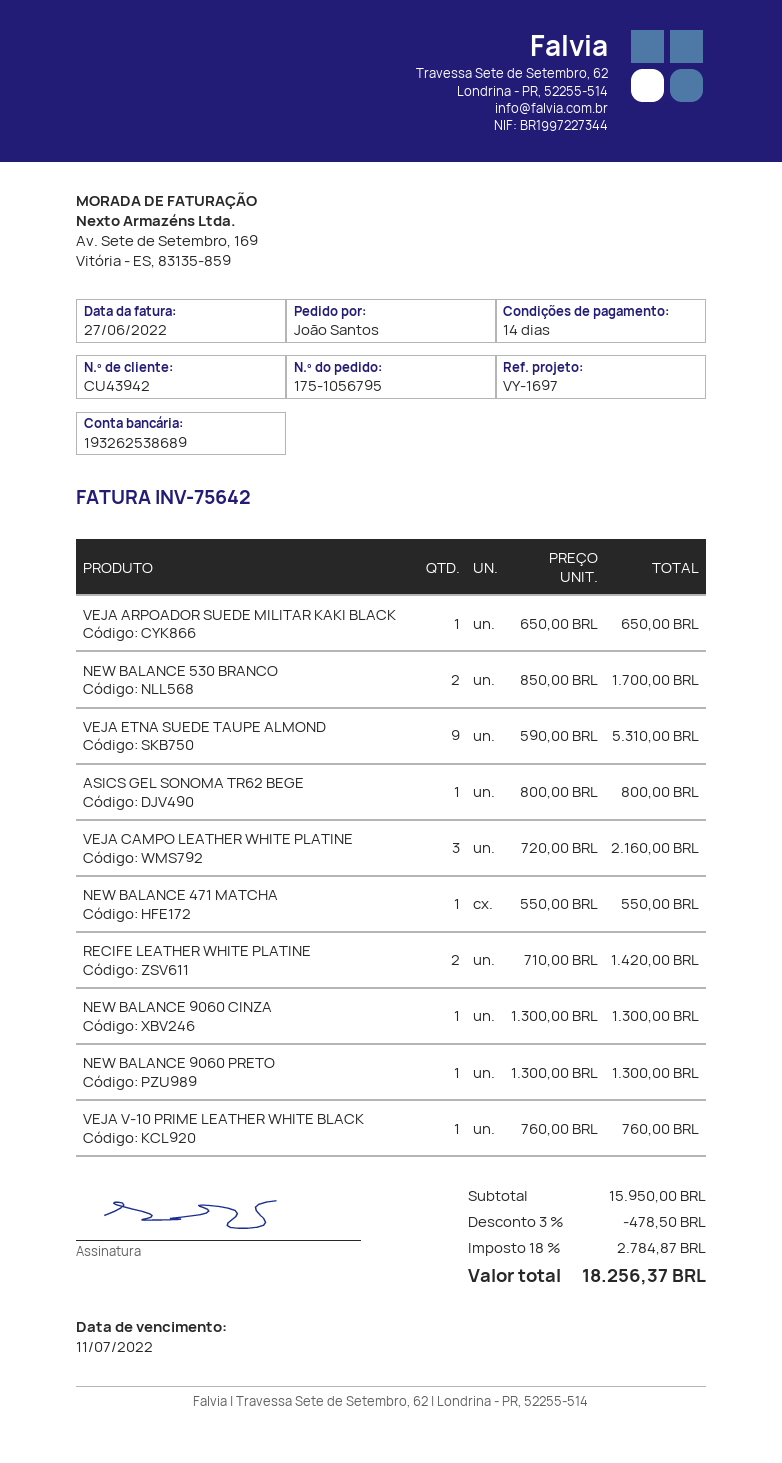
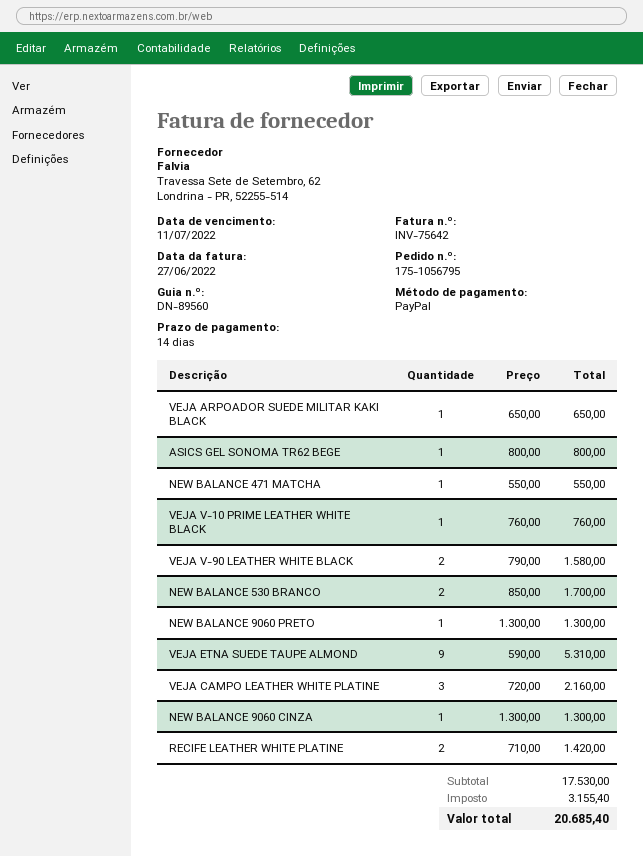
VEJA V-90 LEATHER WHITE BLACK: none -> 2 x 790.00 = 1580.00
subtotal: 15950.00 -> 17530.00
discount: 3% = 478.50 -> none
tax: 2784.87 -> 3155.40
total: 18256.37 -> 20685.40

